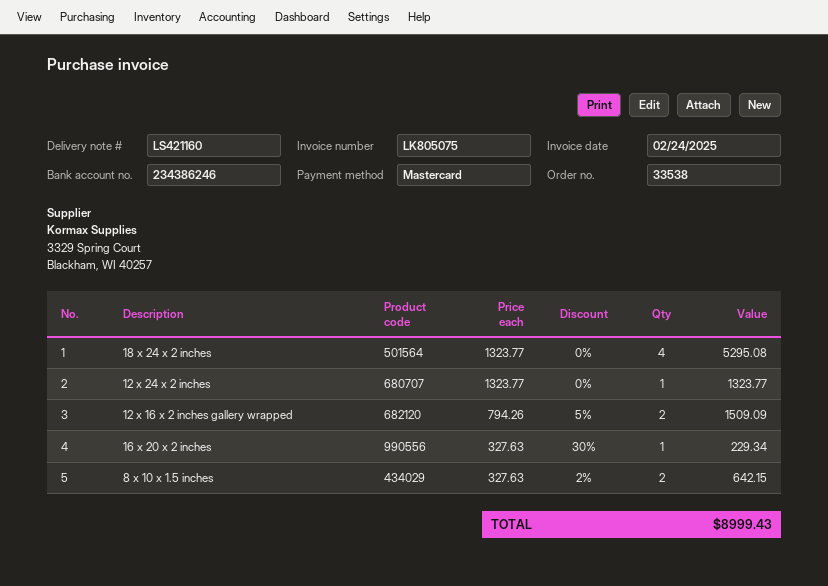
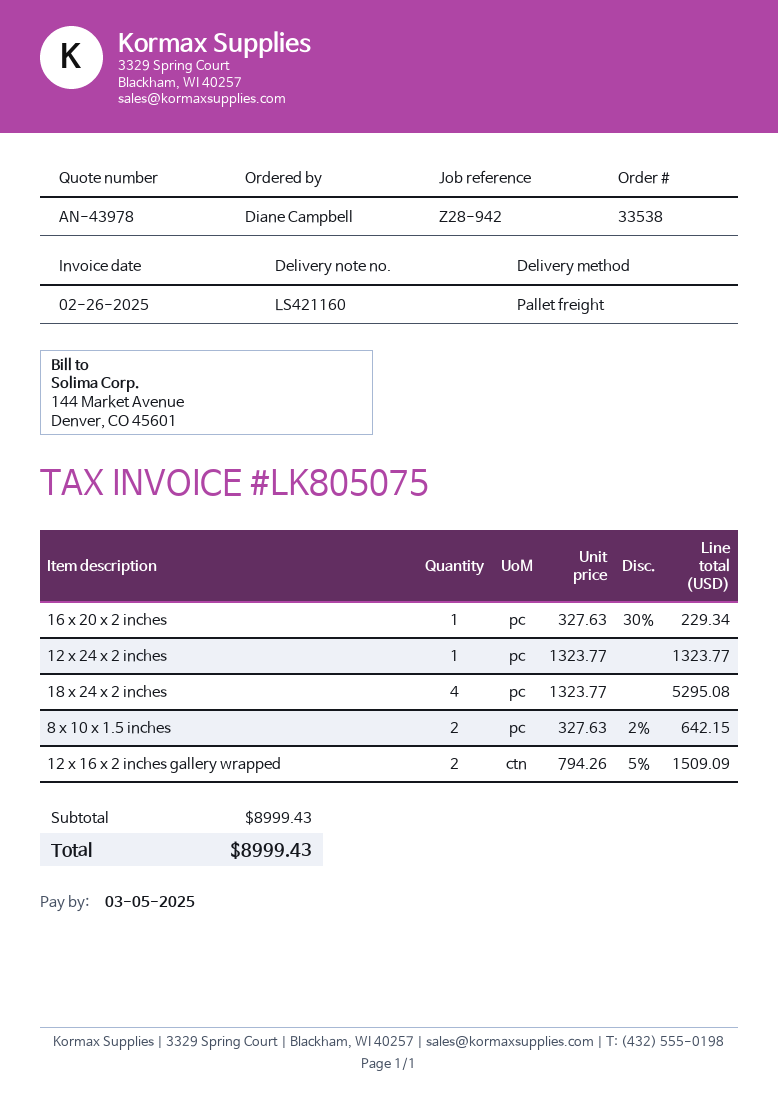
invoice date: 2025-02-24 -> 2025-02-26

